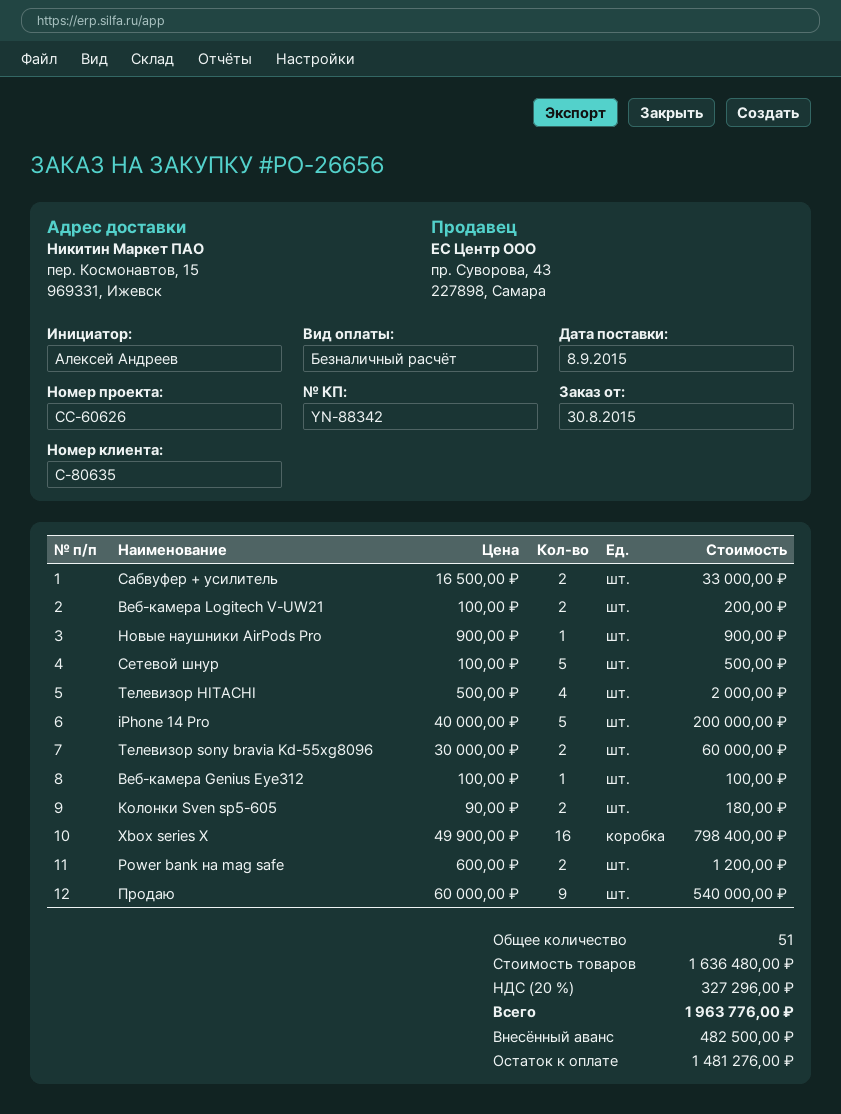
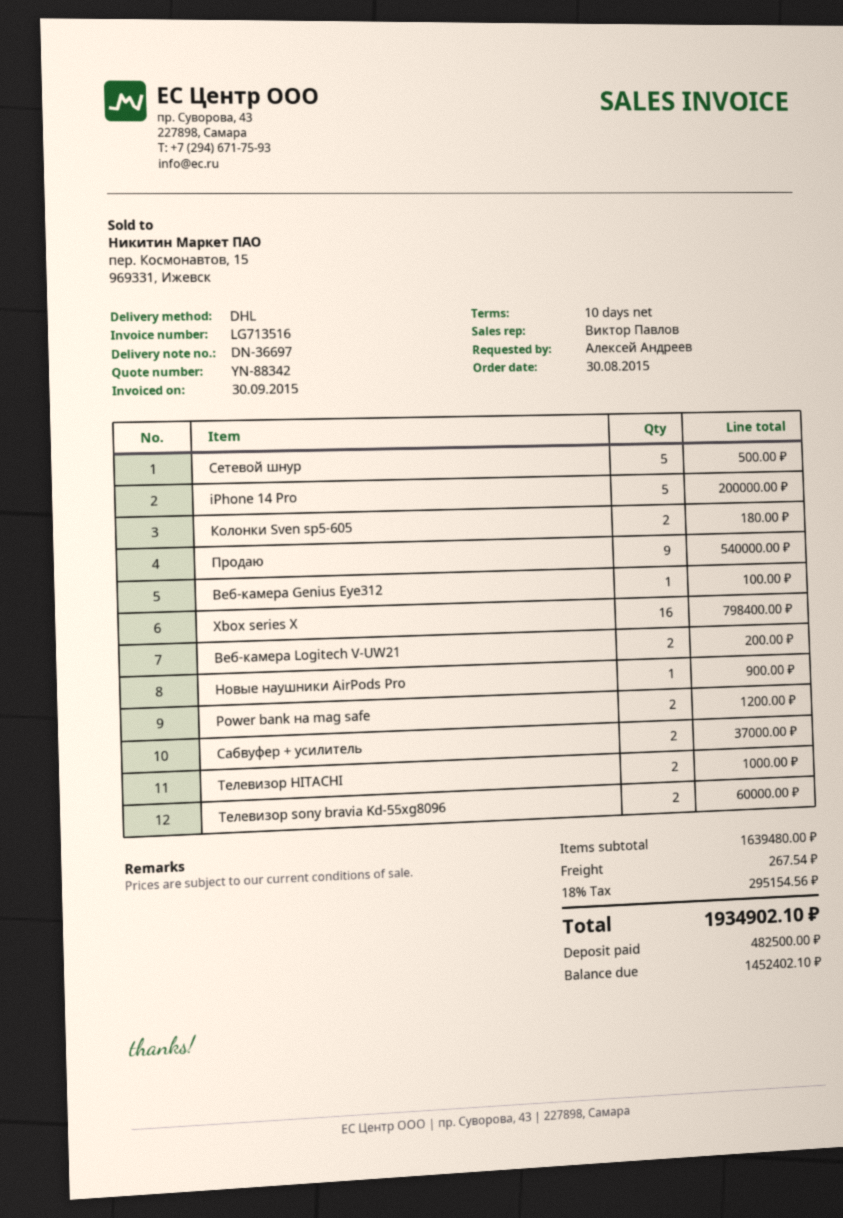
Сабвуфер + усилитель: 2 for 33000.00 -> 2 for 37000.00
Телевизор HITACHI: 4 for 2000.00 -> 2 for 1000.00
subtotal: 1636480.00 -> 1639480.00
shipping: none -> 267.54
tax: 20% = 327296.00 -> 18% = 295154.56
total: 1963776.00 -> 1934902.10
balance: 1481276.00 -> 1452402.10

